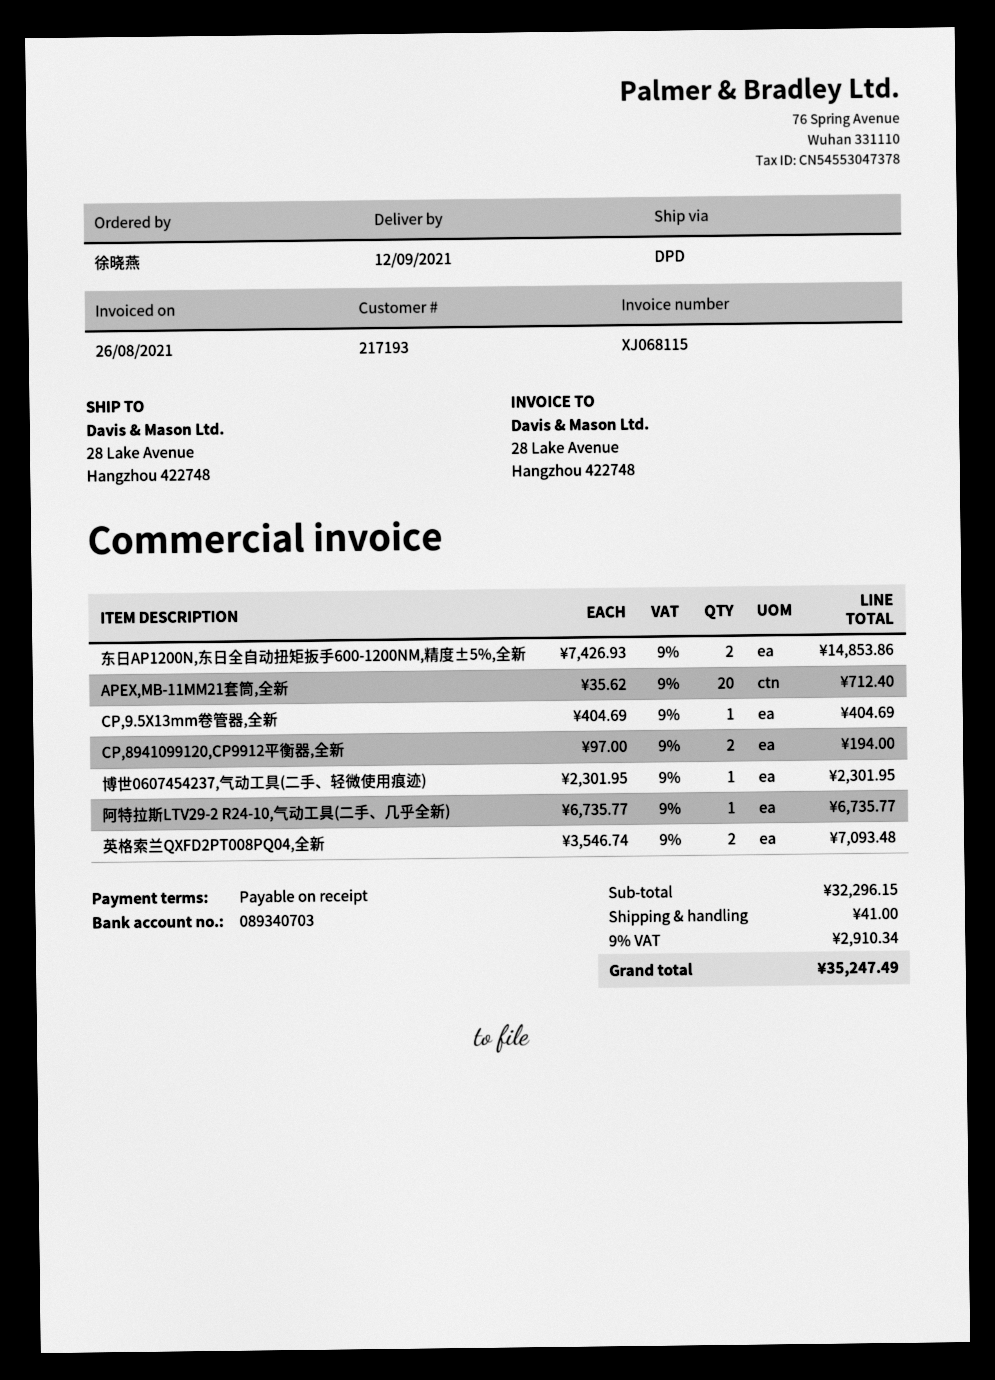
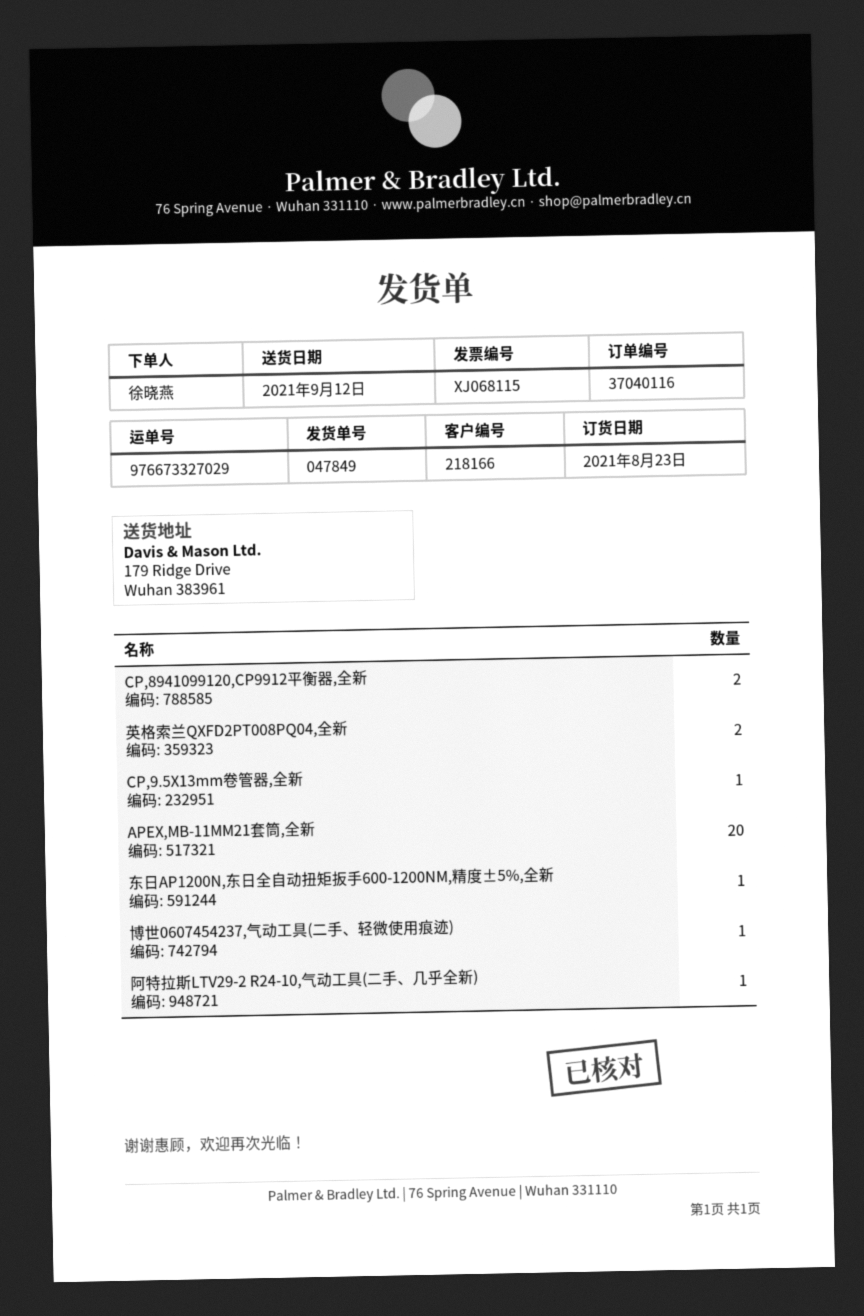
customer number: 217193 -> 218166
ship to: 28 Lake Avenue, Hangzhou 422748 -> 179 Ridge Drive, Wuhan 383961
东日AP1200N,东日全自动扭矩扳手600-1200NM,精度±5%,全新: 2 -> 1

